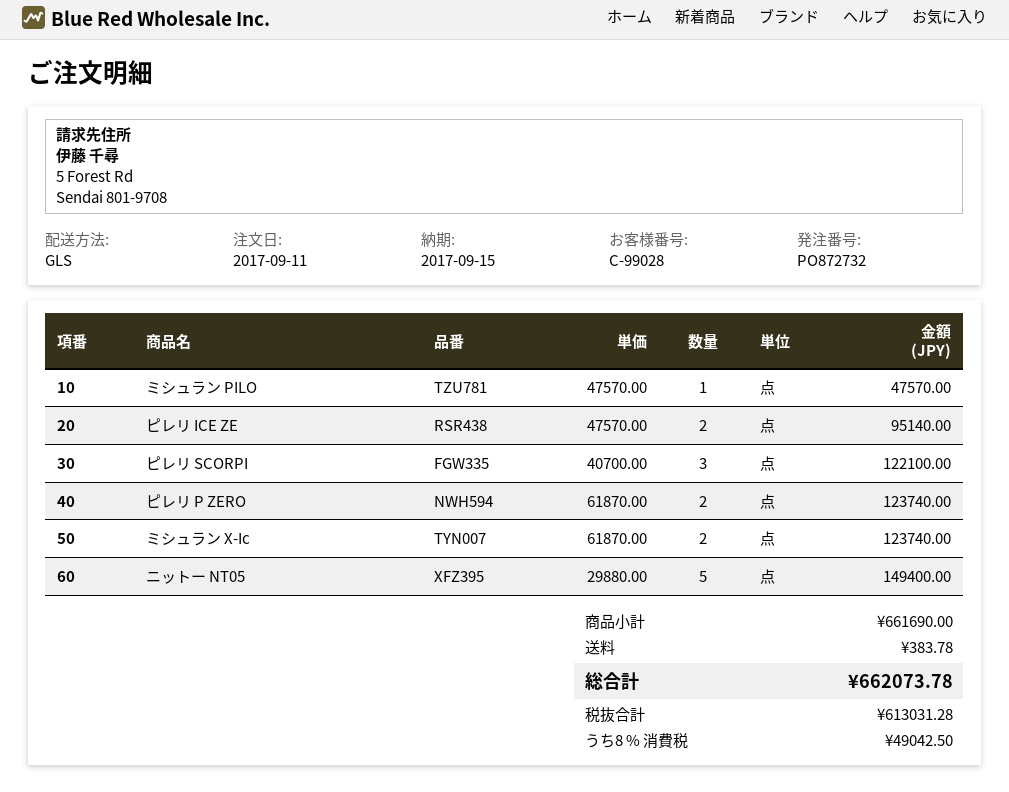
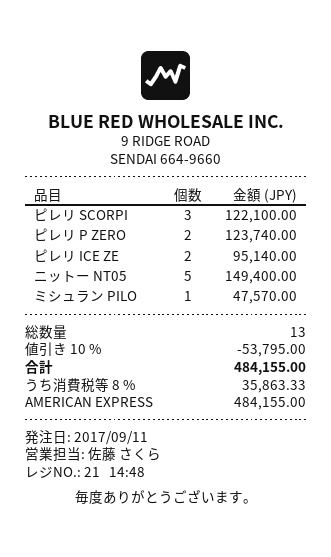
ミシュラン X-Ic: 2 for 123740.00 -> none
discount: none -> 10% = 53795.00
shipping: 383.78 -> none
tax: 8% = 49042.50 -> 8% = 35863.33
total: 662073.78 -> 484155.00

